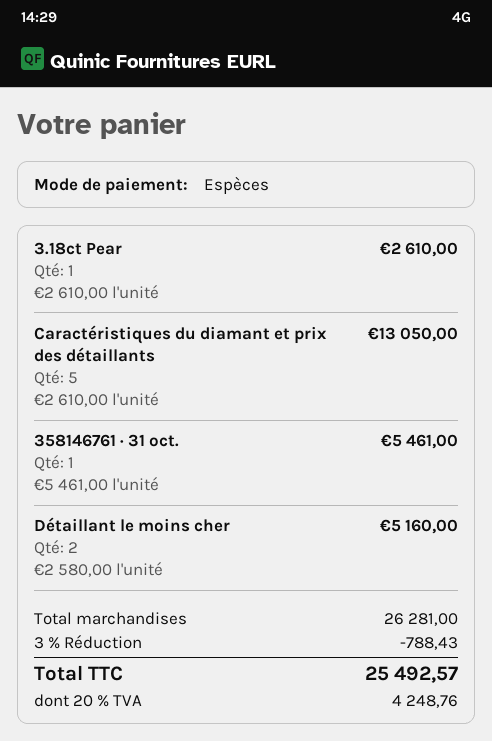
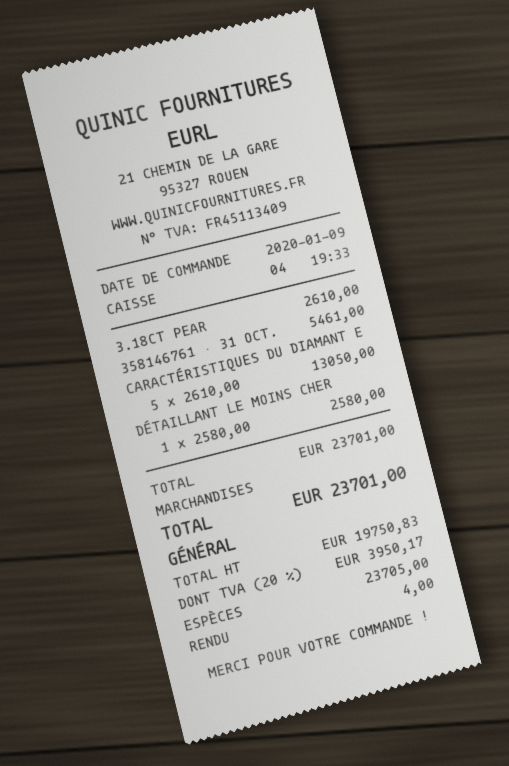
Détaillant le moins cher: 2 x 2580.00 = 5160.00 -> 1 x 2580.00 = 2580.00
subtotal: 26281.00 -> 23701.00
discount: 3% = 788.43 -> none
tax: 20% = 4248.76 -> 20% = 3950.17
total: 25492.57 -> 23701.00

